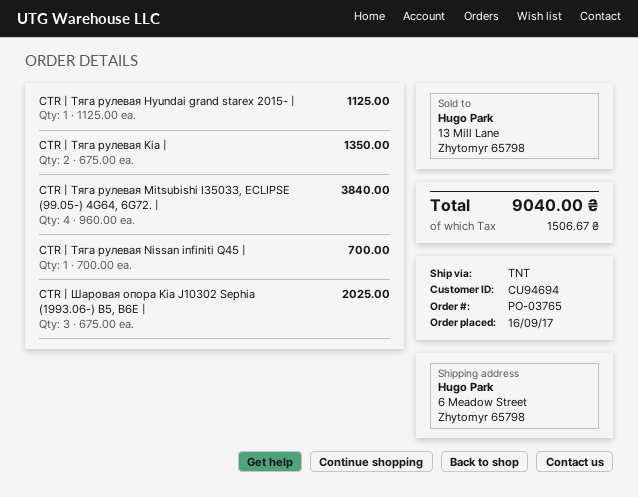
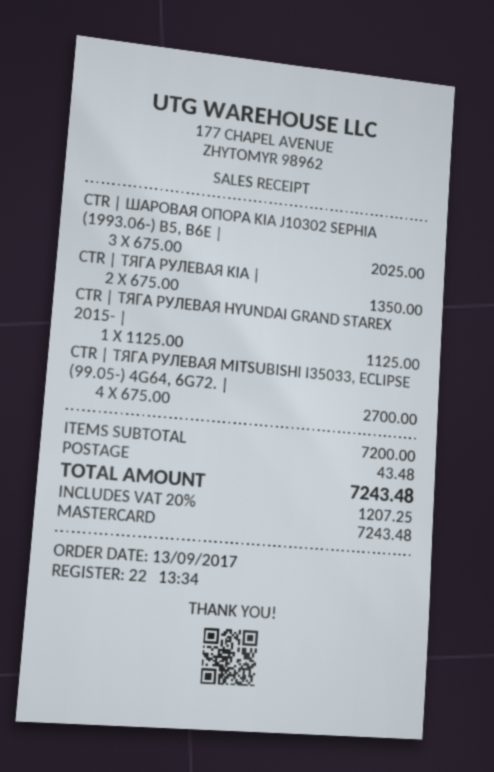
order date: 2017-09-16 -> 2017-09-13
CTR | Тяга рулевая Mitsubishi I35033, ECLIPSE (99.05-) 4G64, 6G72. |: 4 x 960.00 = 3840.00 -> 4 x 675.00 = 2700.00
CTR | Тяга рулевая Nissan infiniti Q45 |: 1 x 700.00 = 700.00 -> none
shipping: none -> 43.48
tax: 1506.67 -> 1207.25
total: 9040.00 -> 7243.48

